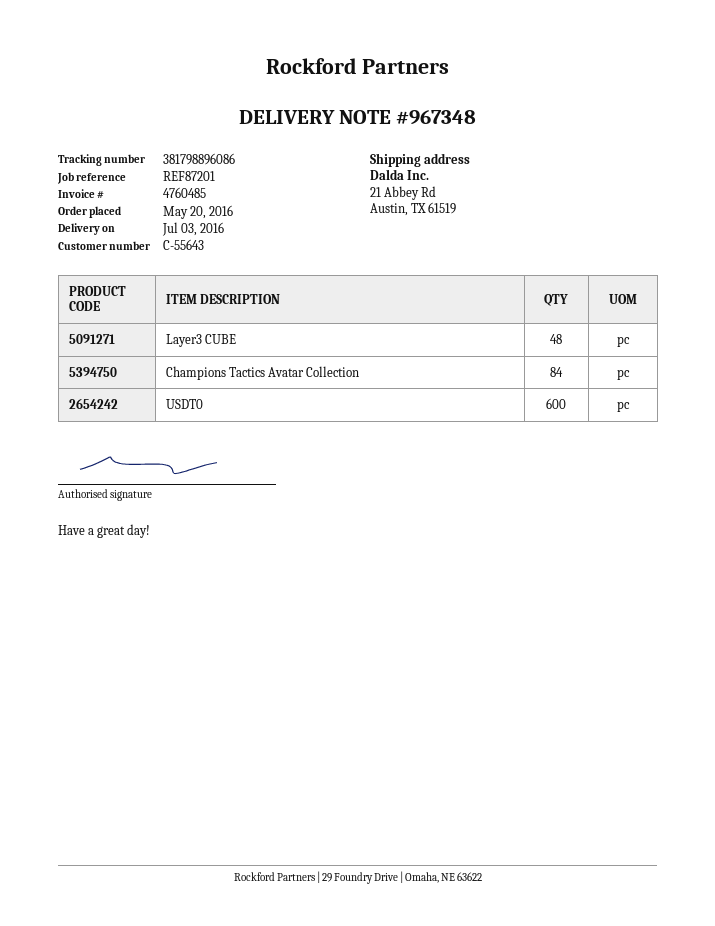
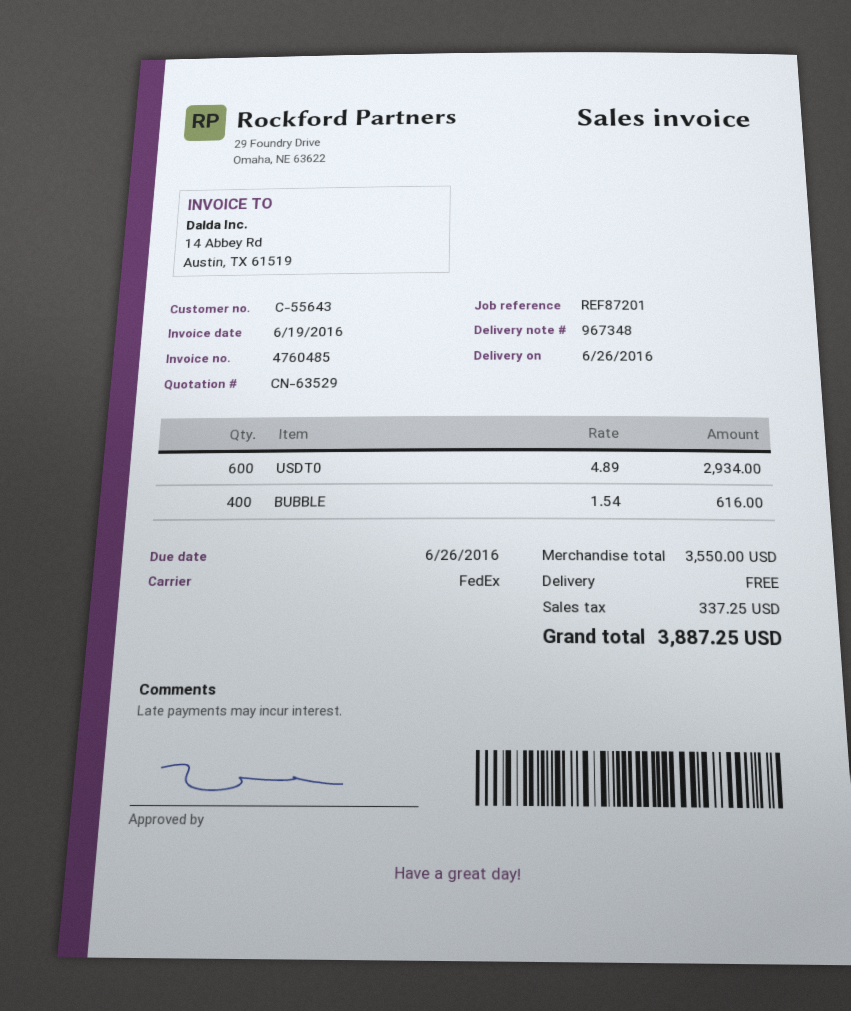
delivery date: 2016-07-03 -> 2016-06-26
Layer3 CUBE: 48 -> none
Champions Tactics Avatar Collection: 84 -> none
BUBBLE: none -> 400

